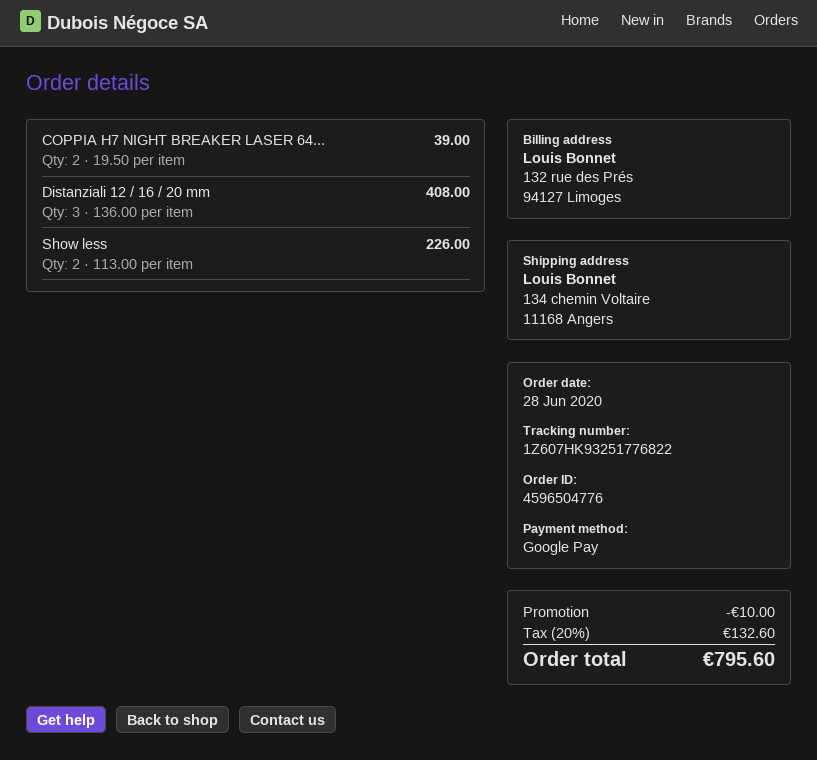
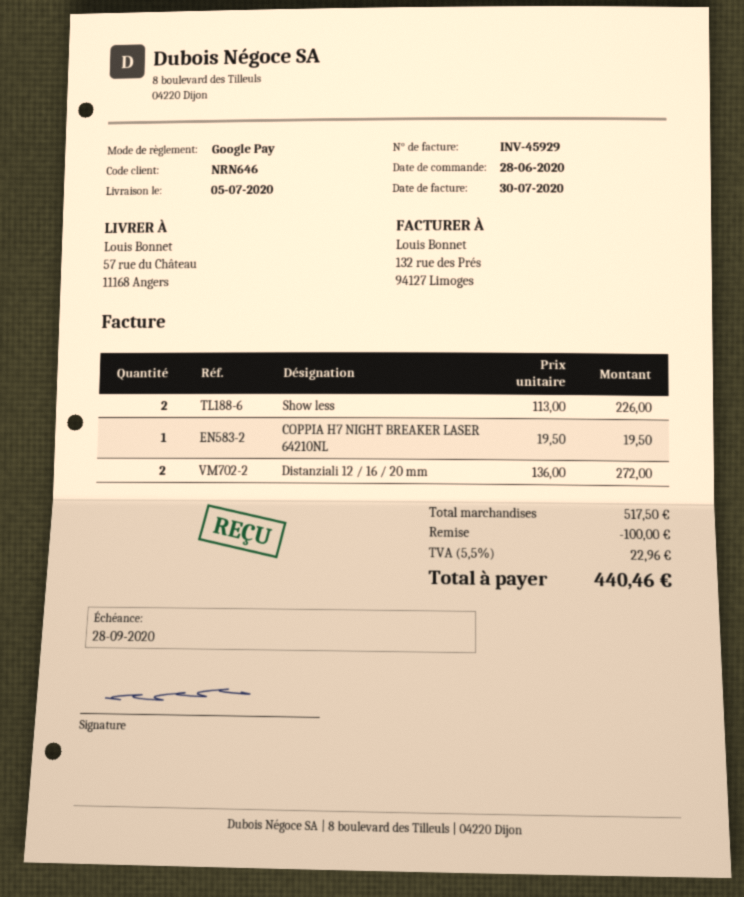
ship to: 134 chemin Voltaire, 11168 Angers -> 57 rue du Château, 11168 Angers
COPPIA H7 NIGHT BREAKER LASER 64...: 2 x 19.50 = 39.00 -> 1 x 19.50 = 19.50
Distanziali 12 / 16 / 20 mm: 3 x 136.00 = 408.00 -> 2 x 136.00 = 272.00
discount: 10.00 -> 100.00
tax: 20% = 132.60 -> 5.5% = 22.96
total: 795.60 -> 440.46

